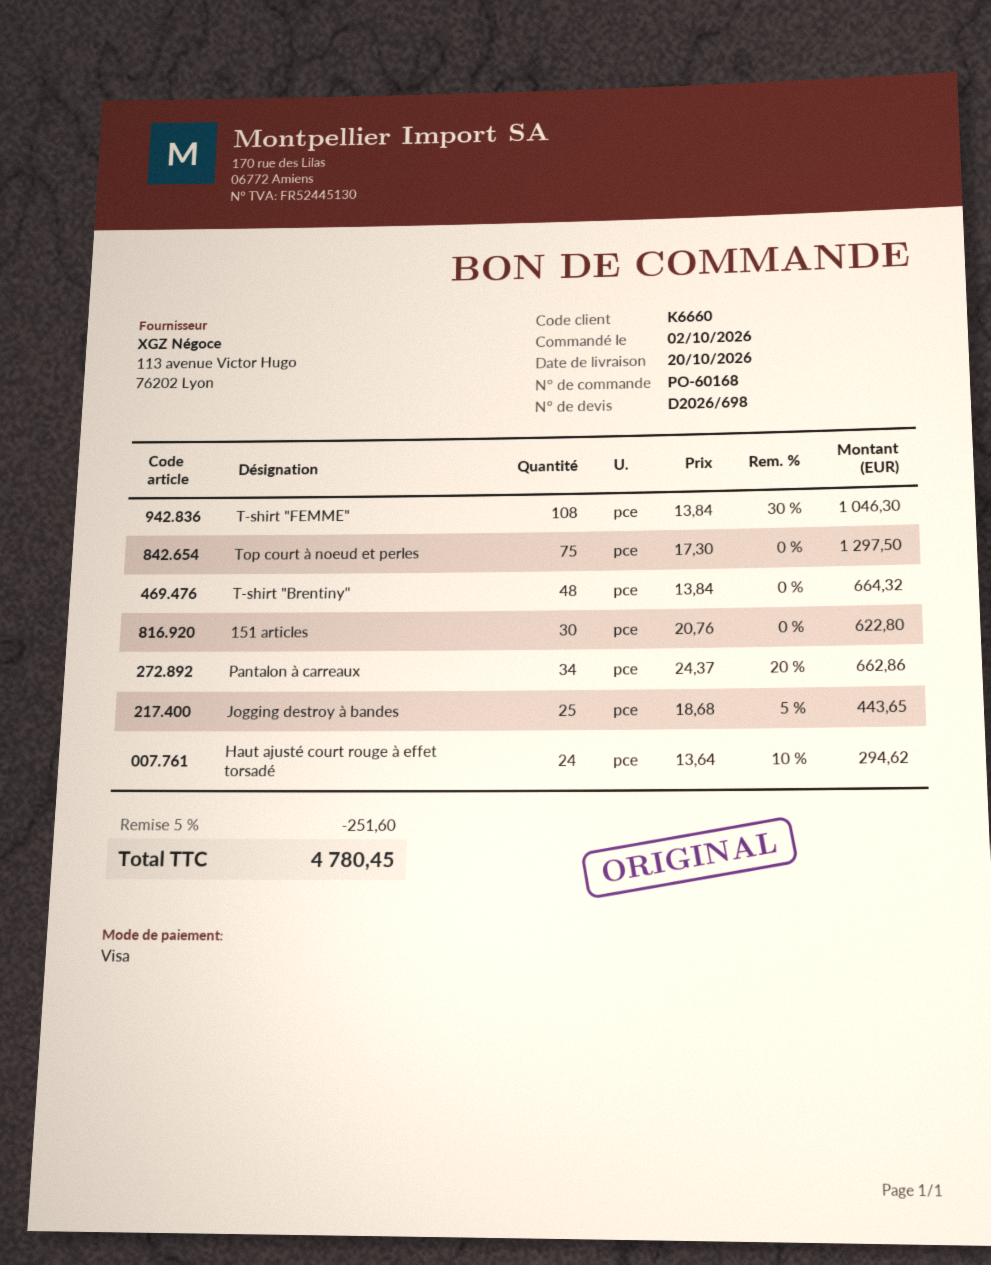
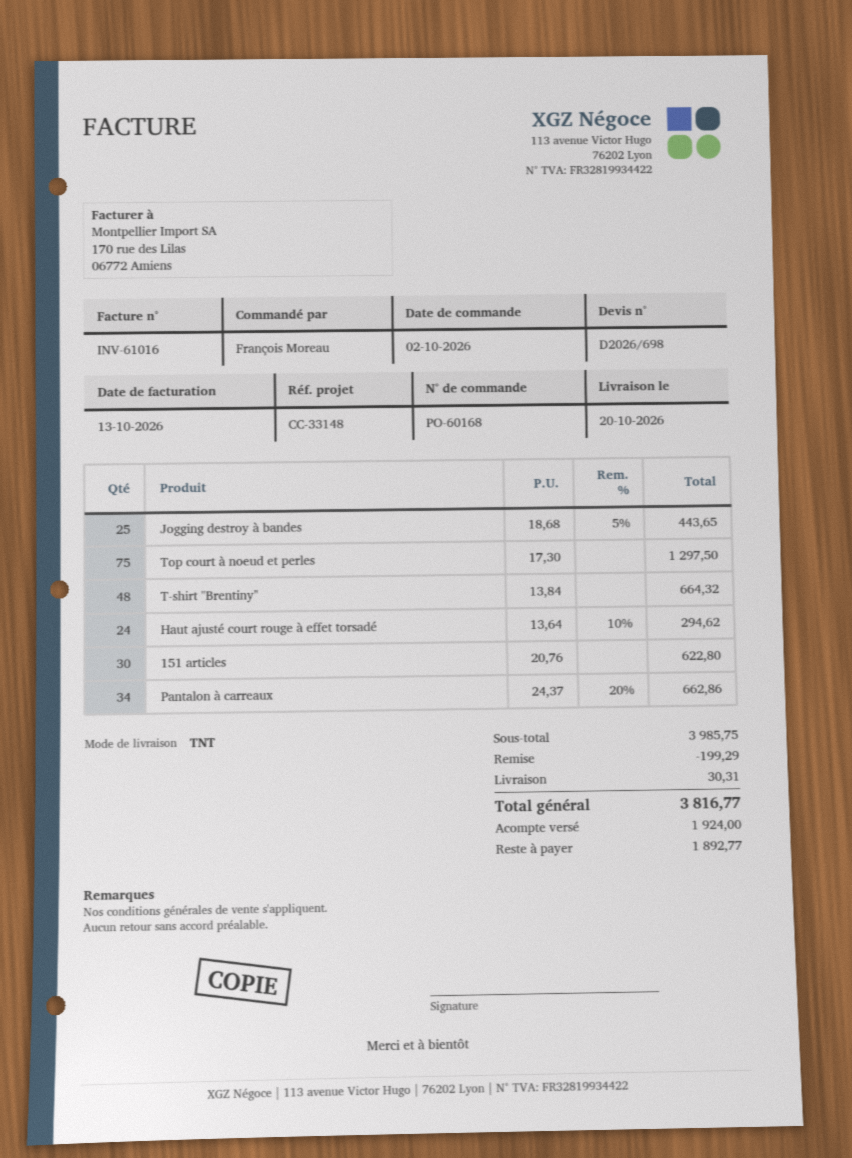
T-shirt "FEMME": 108 x 13.84 - 30% = 1046.30 -> none
discount: 251.60 -> 199.29
shipping: none -> 30.31
total: 4780.45 -> 3816.77

